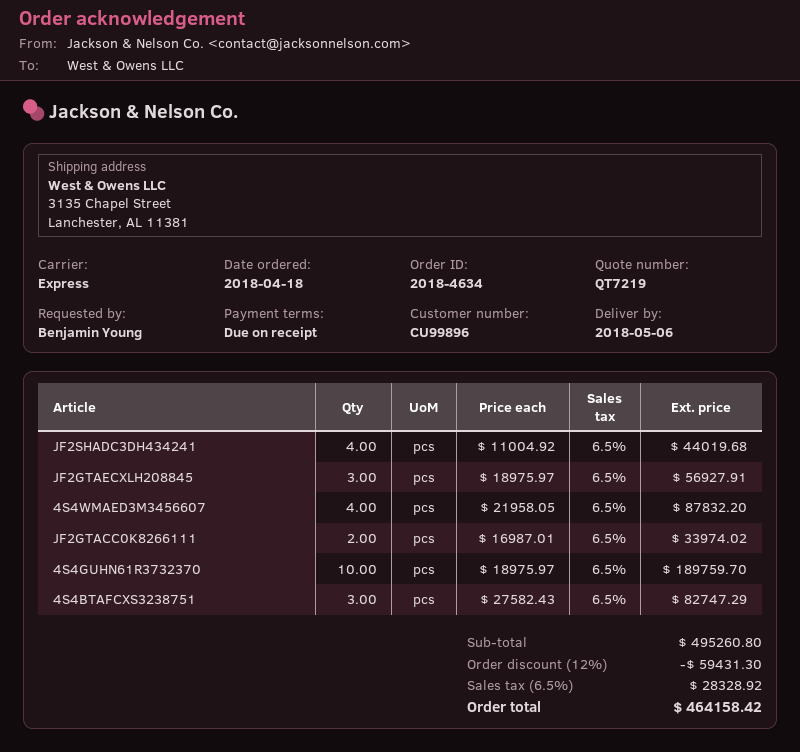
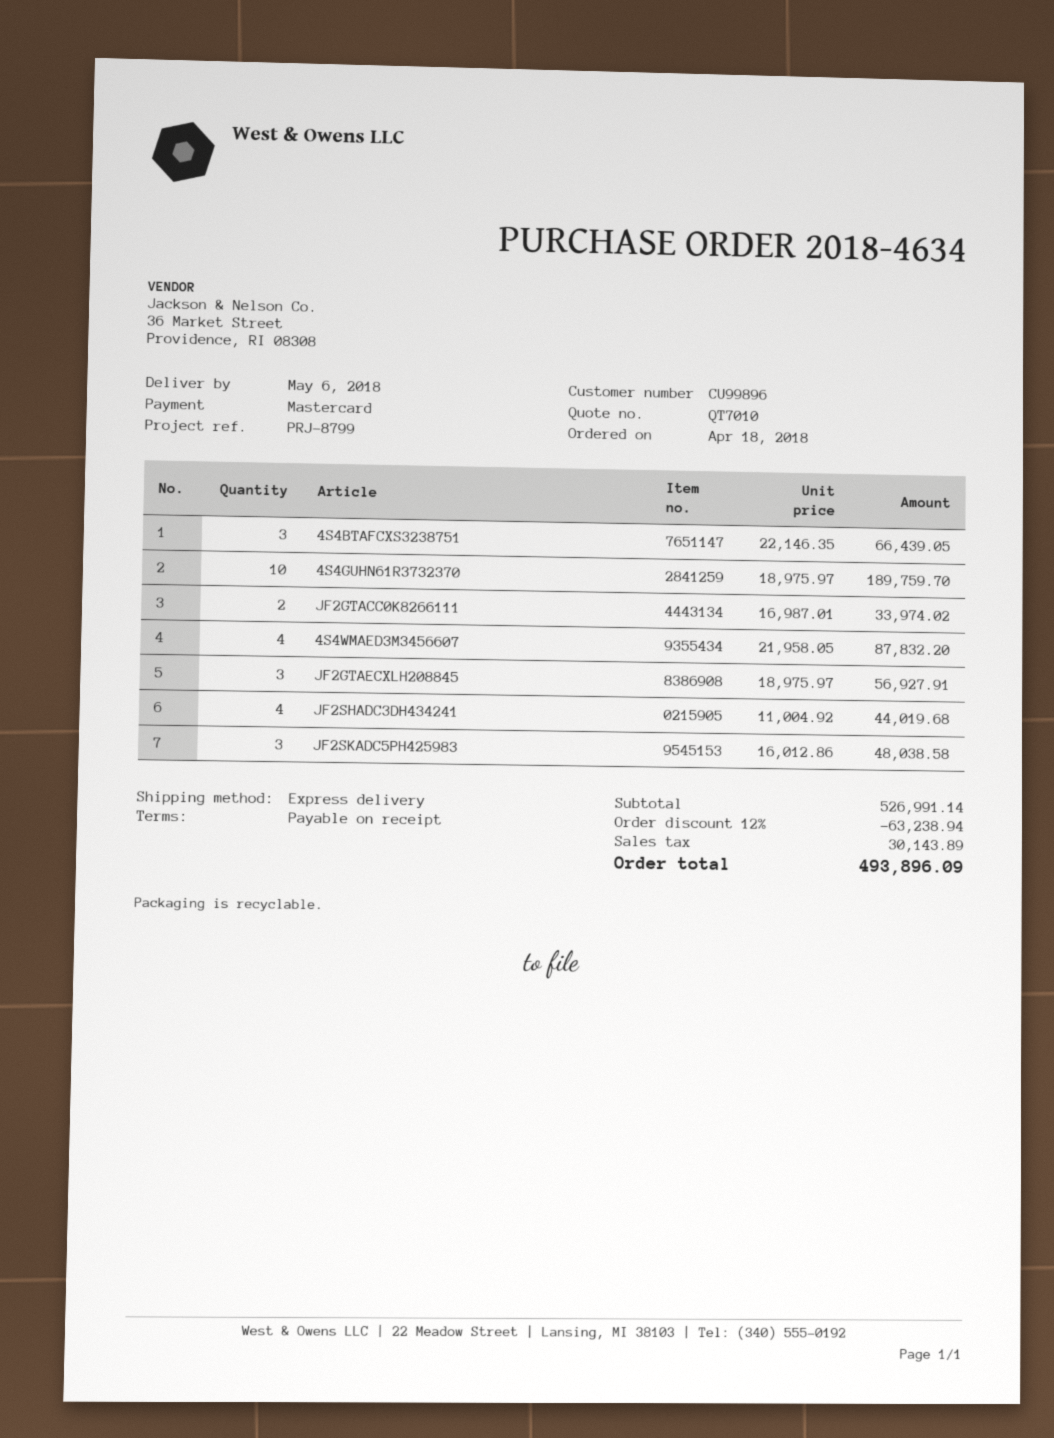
quote number: QT7219 -> QT7010
4S4BTAFCXS3238751: 3 x 27582.43 = 82747.29 -> 3 x 22146.35 = 66439.05
JF2SKADC5PH425983: none -> 3 x 16012.86 = 48038.58
subtotal: 495260.80 -> 526991.14
discount: 12% = 59431.30 -> 12% = 63238.94
tax: 28328.92 -> 30143.89
total: 464158.42 -> 493896.09

